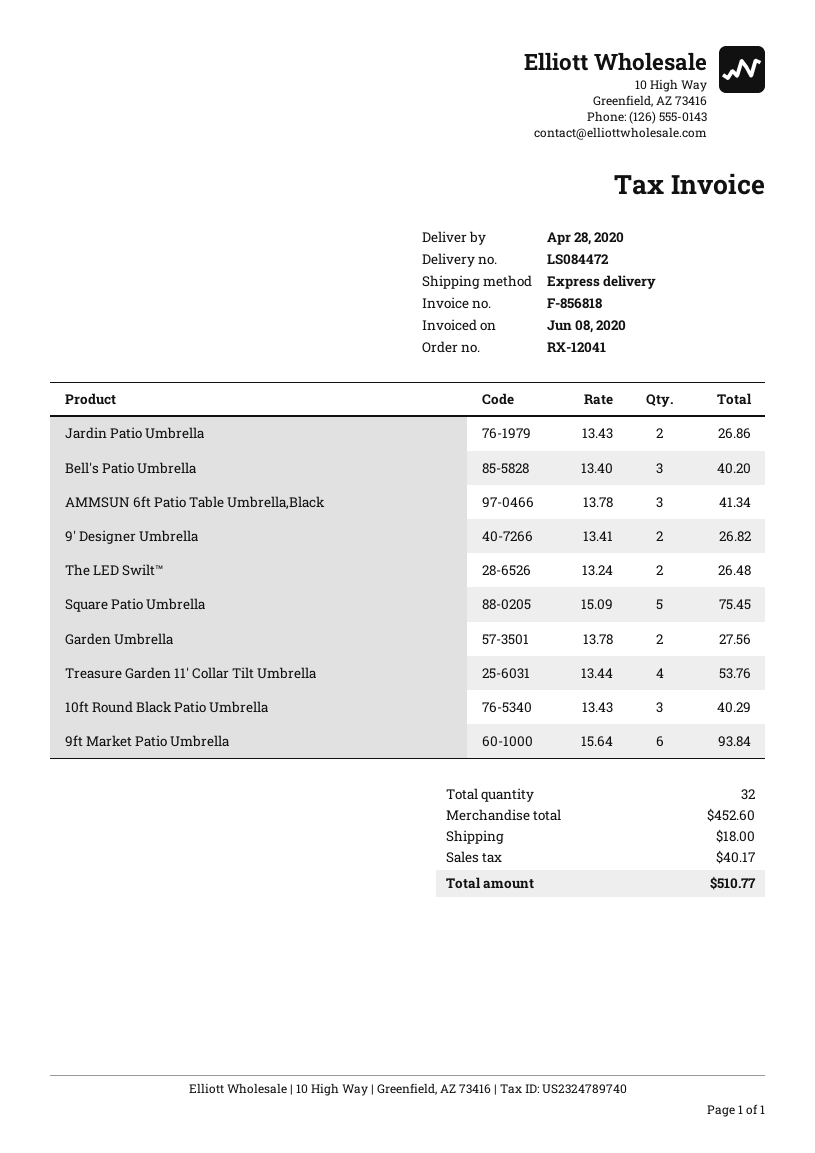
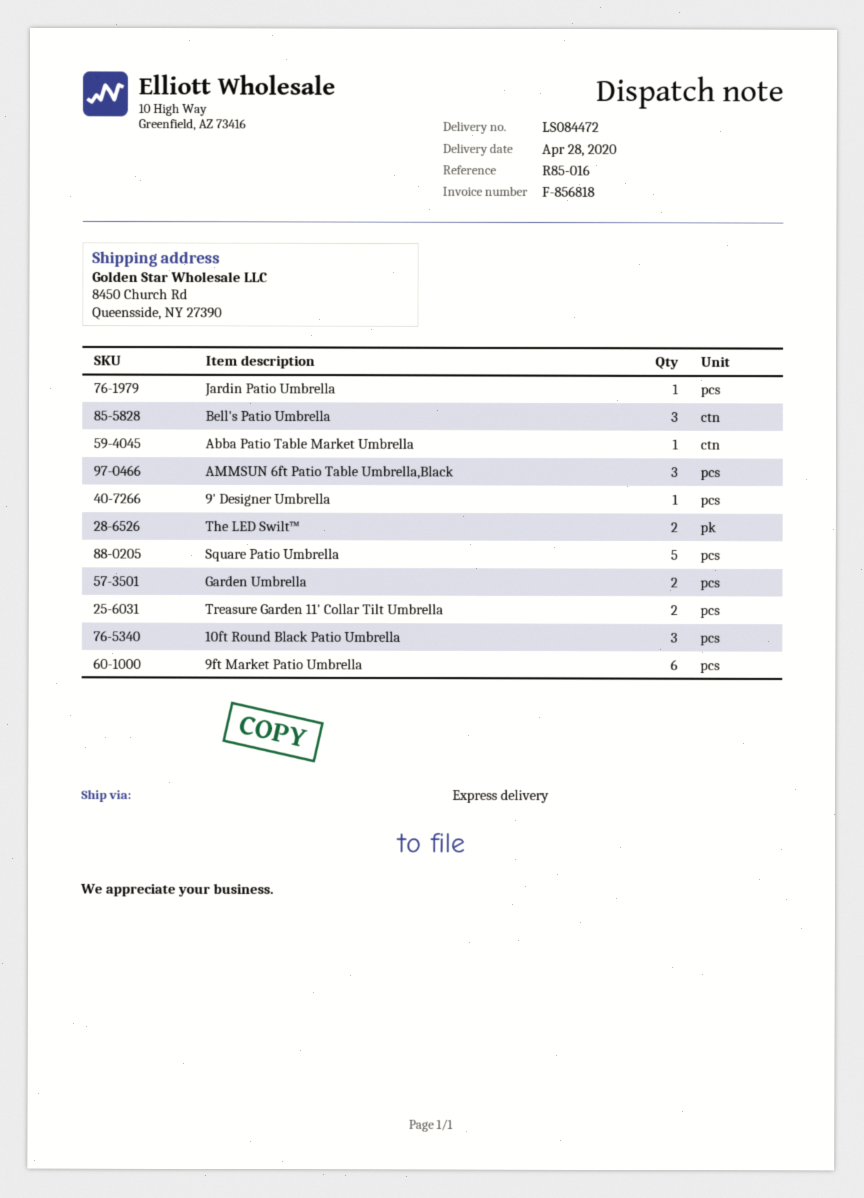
Jardin Patio Umbrella: 2 -> 1
9' Designer Umbrella: 2 -> 1
Treasure Garden 11' Collar Tilt Umbrella: 4 -> 2
Abba Patio Table Market Umbrella: none -> 1

